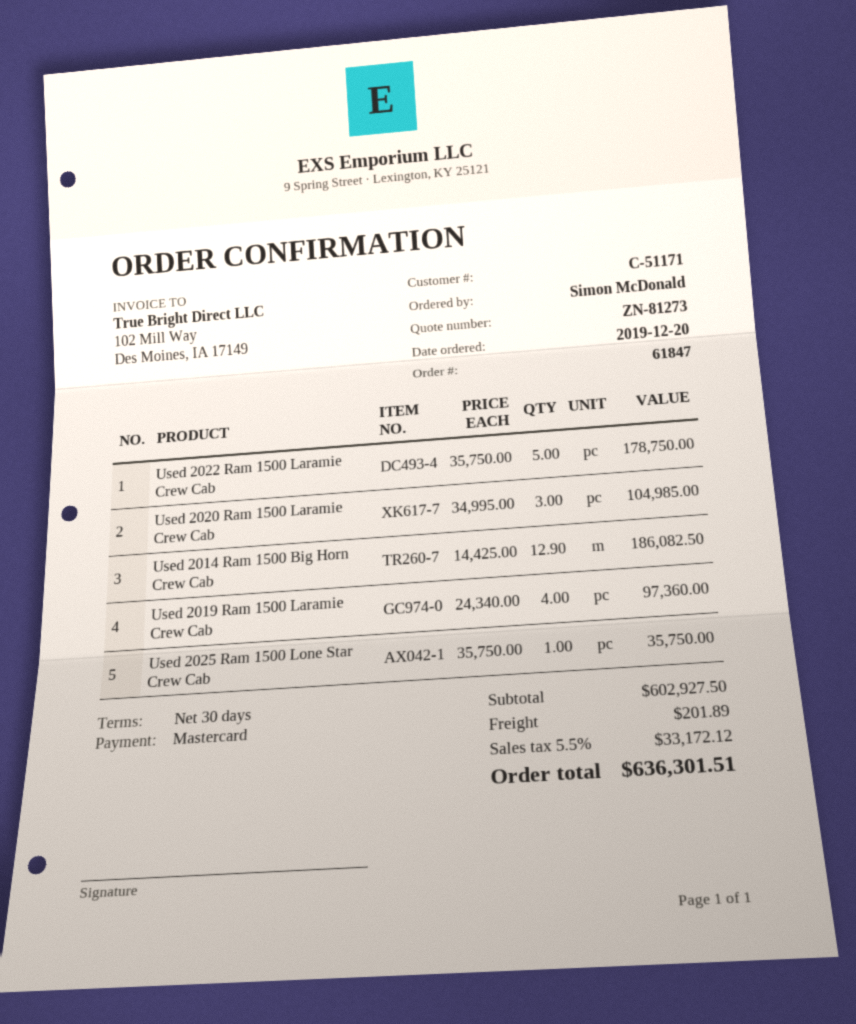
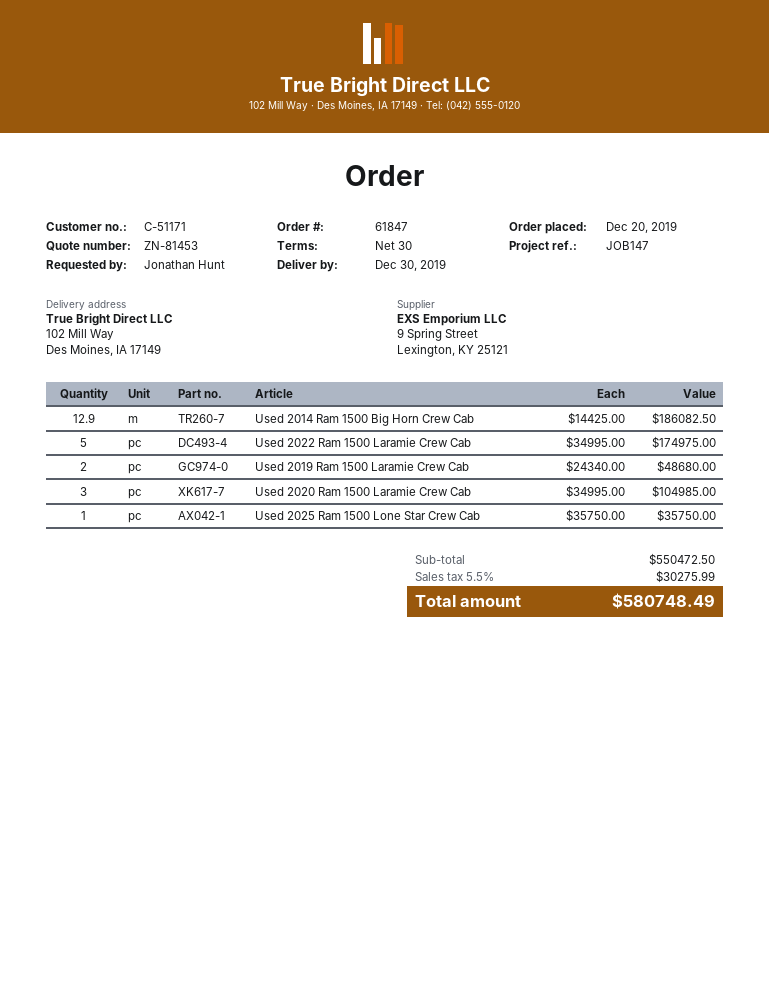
quote number: ZN-81273 -> ZN-81453
ordered by: Simon McDonald -> Jonathan Hunt
Used 2022 Ram 1500 Laramie Crew Cab: 5 x 35750.00 = 178750.00 -> 5 x 34995.00 = 174975.00
Used 2019 Ram 1500 Laramie Crew Cab: 4 x 24340.00 = 97360.00 -> 2 x 24340.00 = 48680.00
subtotal: 602927.50 -> 550472.50
shipping: 201.89 -> none
tax: 5.5% = 33172.12 -> 5.5% = 30275.99
total: 636301.51 -> 580748.49

